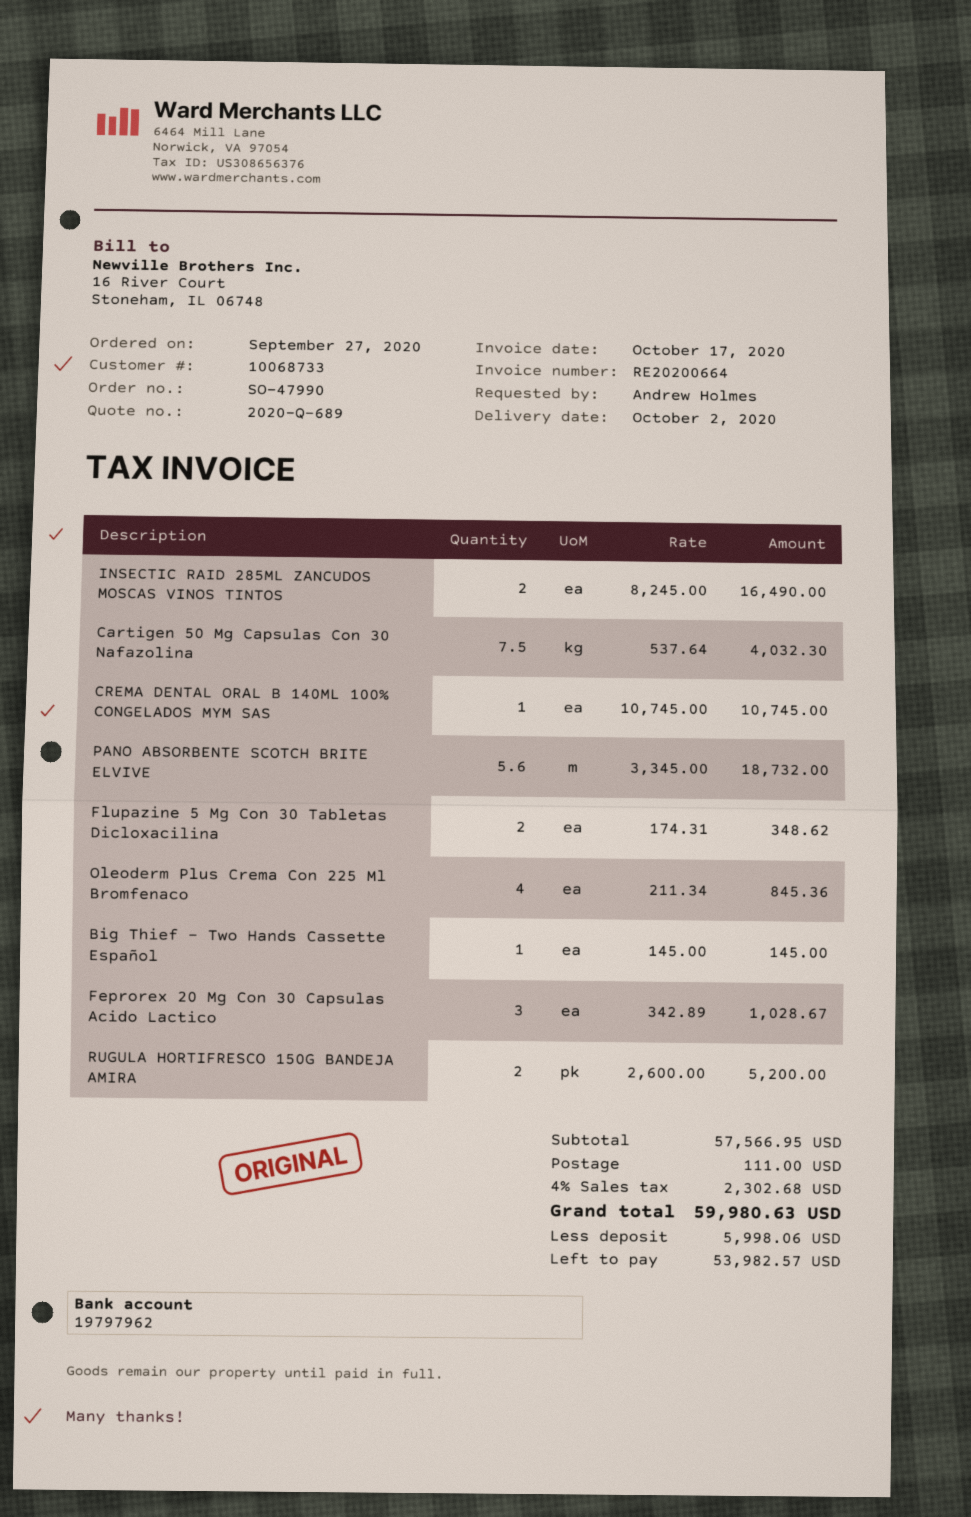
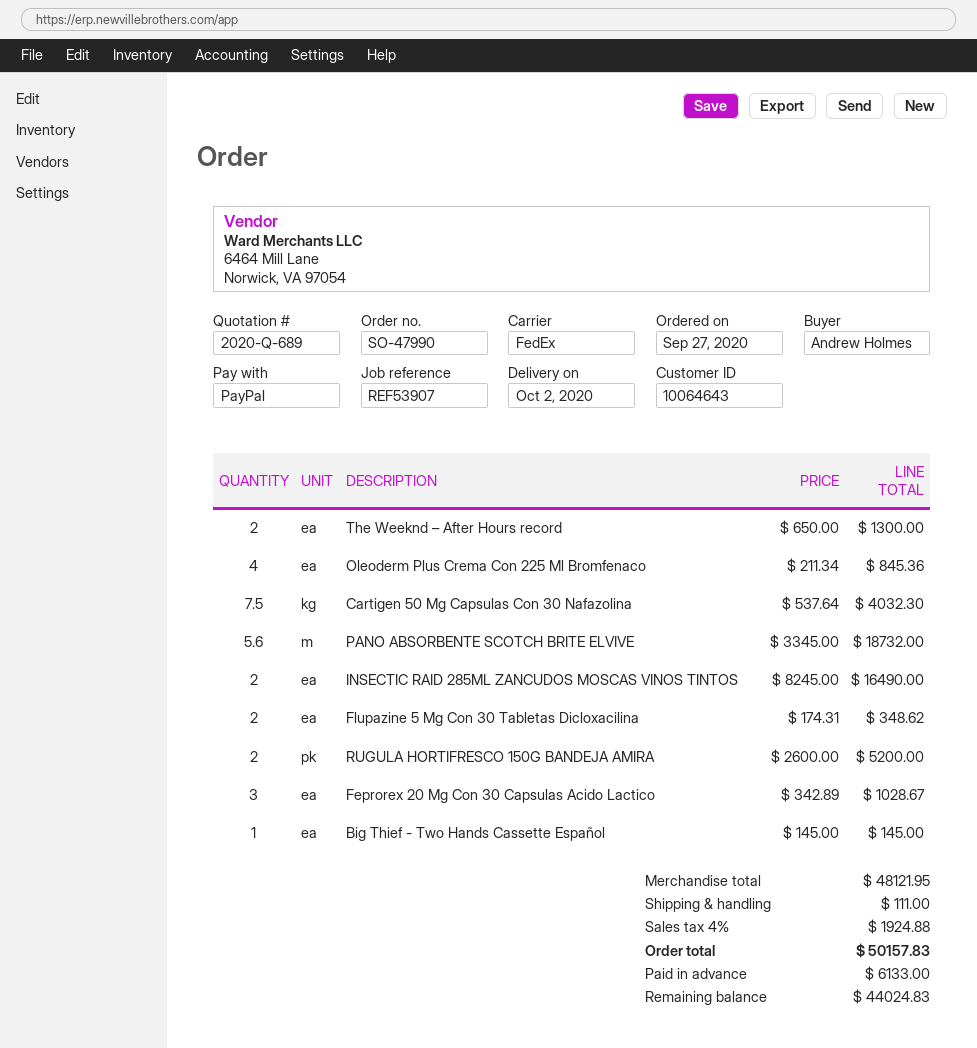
customer number: 10068733 -> 10064643
CREMA DENTAL ORAL B 140ML 100% CONGELADOS MYM SAS: 1 x 10745.00 = 10745.00 -> none
The Weeknd – After Hours record: none -> 2 x 650.00 = 1300.00
subtotal: 57566.95 -> 48121.95
tax: 4% = 2302.68 -> 4% = 1924.88
total: 59980.63 -> 50157.83
deposit: 5998.06 -> 6133.00
balance: 53982.57 -> 44024.83

